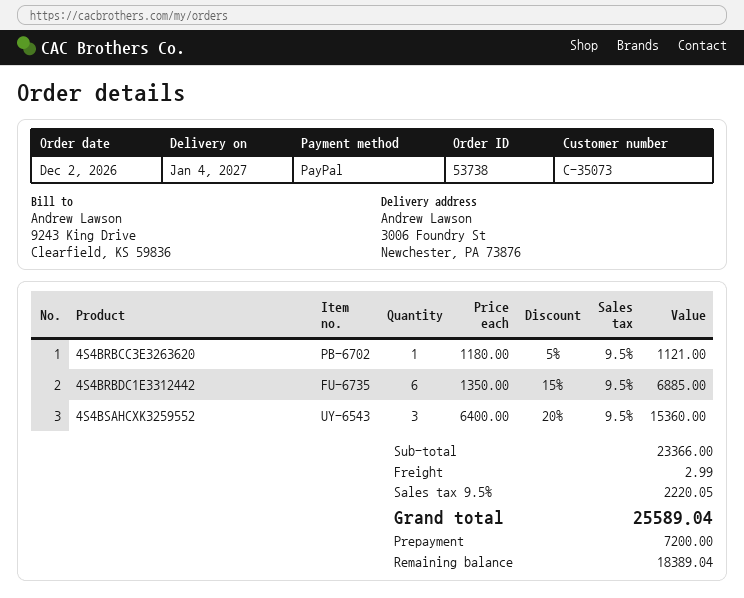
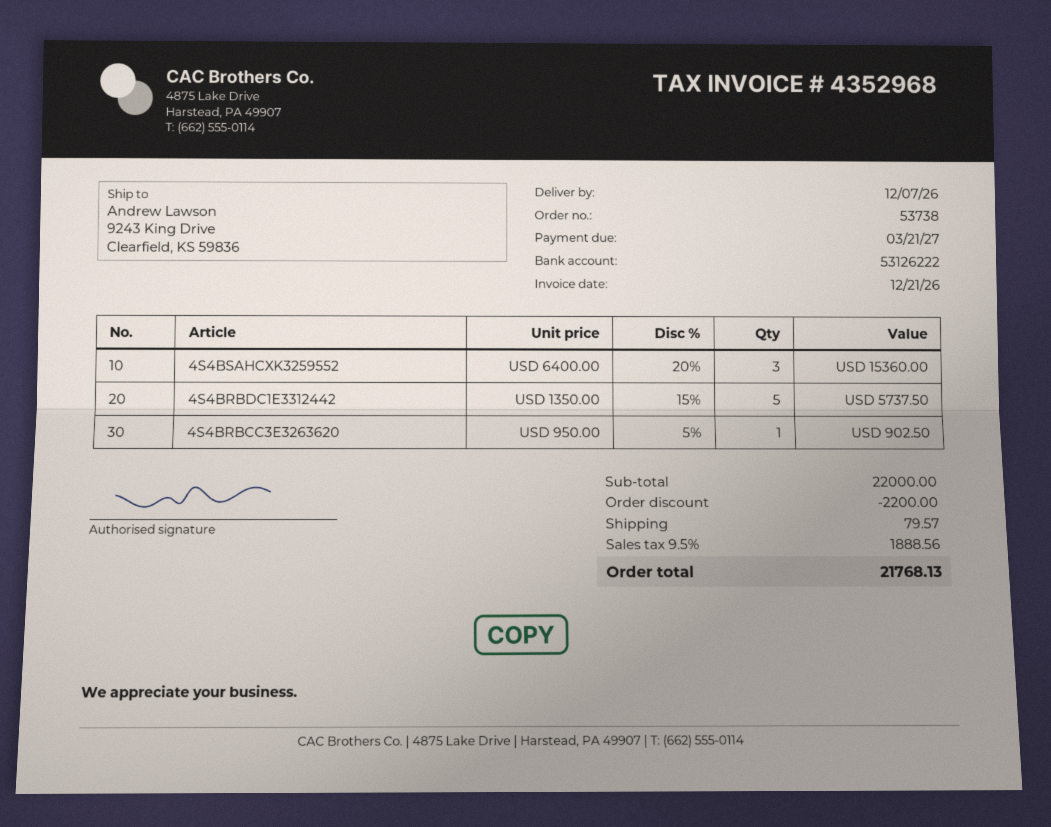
delivery date: 2027-01-04 -> 2026-12-07
ship to: 3006 Foundry St, Newchester, PA 73876 -> 9243 King Drive, Clearfield, KS 59836
4S4BRBCC3E3263620: 1 x 1180.00 - 5% = 1121.00 -> 1 x 950.00 - 5% = 902.50
4S4BRBDC1E3312442: 6 x 1350.00 - 15% = 6885.00 -> 5 x 1350.00 - 15% = 5737.50
subtotal: 23366.00 -> 22000.00
discount: none -> 2200.00
shipping: 2.99 -> 79.57
tax: 9.5% = 2220.05 -> 9.5% = 1888.56
total: 25589.04 -> 21768.13

